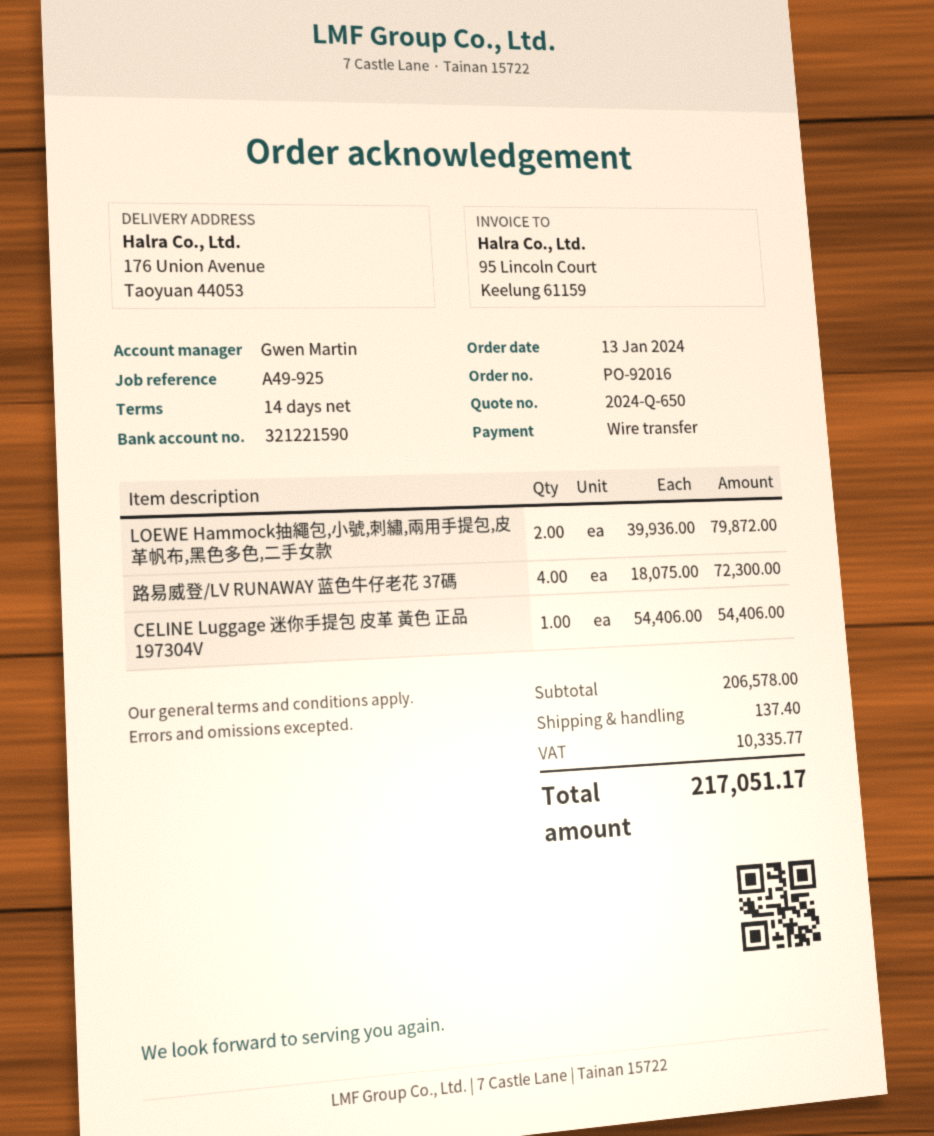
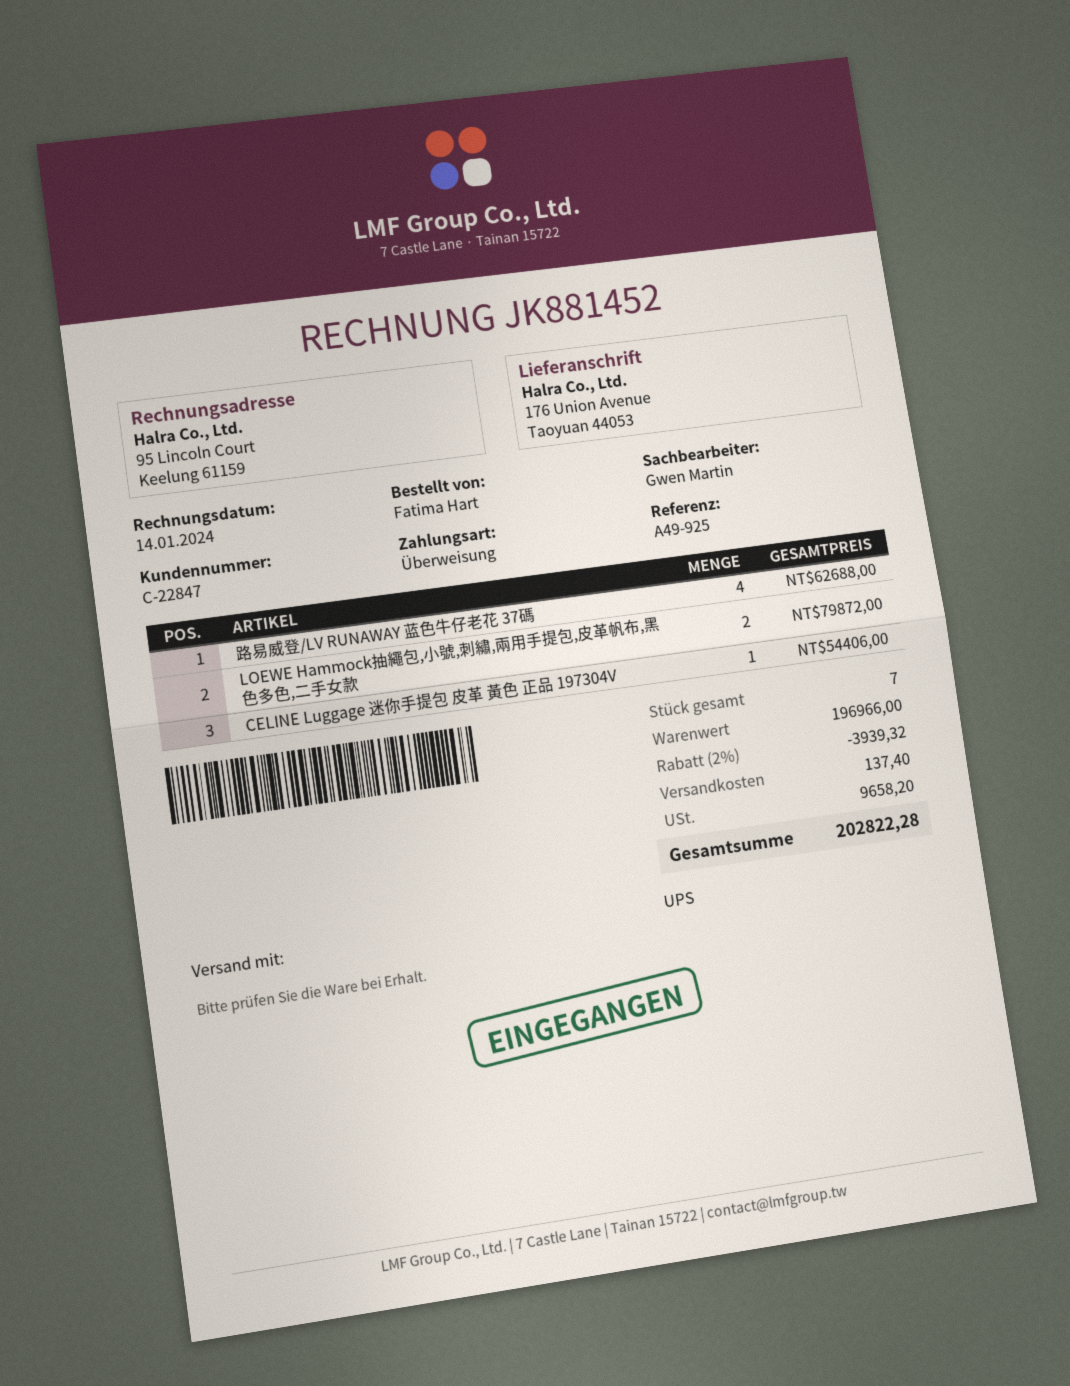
路易威登/LV RUNAWAY 蓝色牛仔老花 37碼: 4 for 72300.00 -> 4 for 62688.00
subtotal: 206578.00 -> 196966.00
discount: none -> 2% = 3939.32
tax: 10335.77 -> 9658.20
total: 217051.17 -> 202822.28

